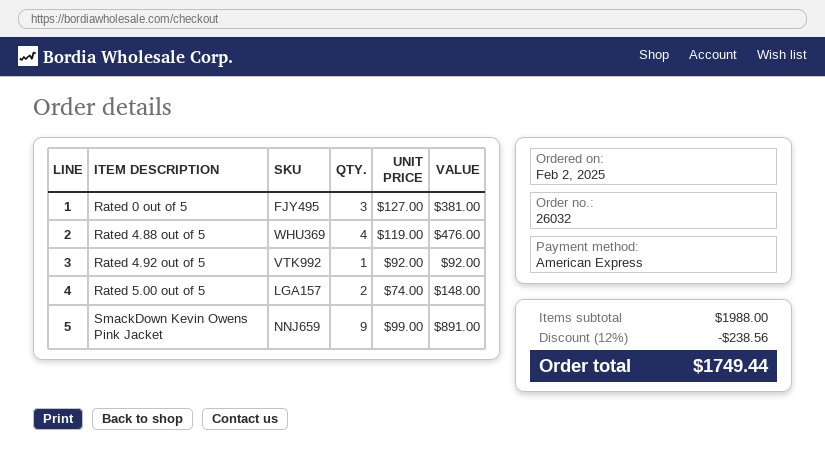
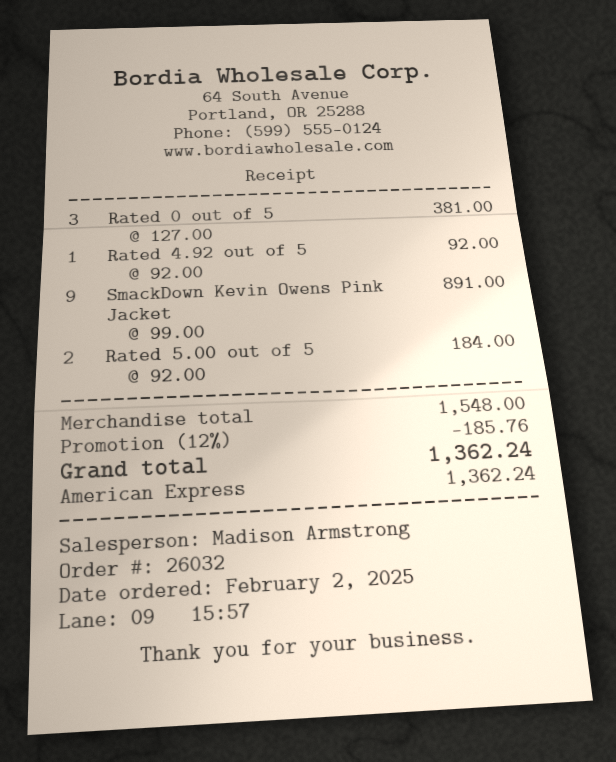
Rated 4.88 out of 5: 4 x 119.00 = 476.00 -> none
Rated 5.00 out of 5: 2 x 74.00 = 148.00 -> 2 x 92.00 = 184.00
subtotal: 1988.00 -> 1548.00
discount: 12% = 238.56 -> 12% = 185.76
total: 1749.44 -> 1362.24

